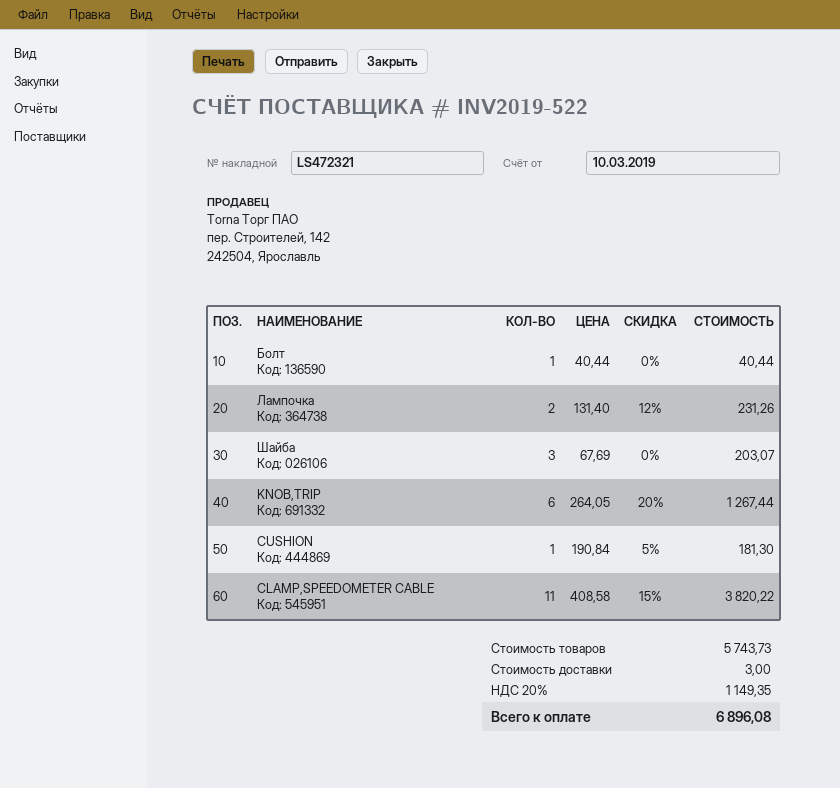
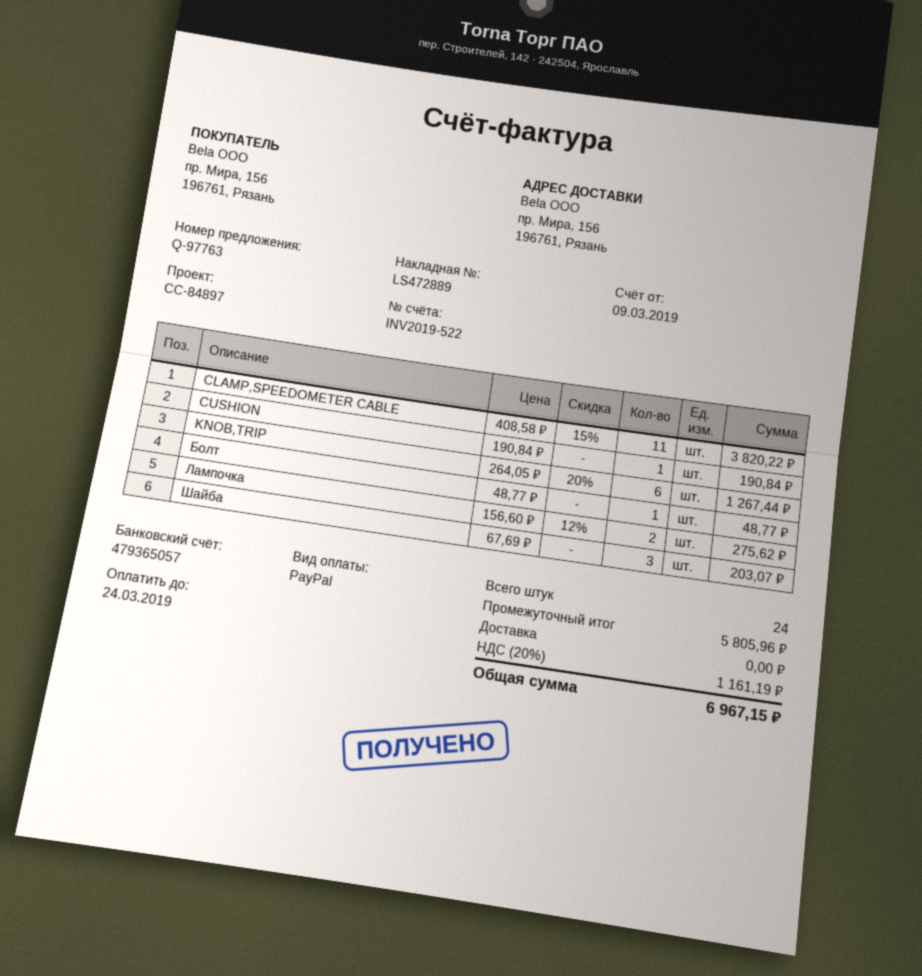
delivery note number: LS472321 -> LS472889
invoice date: 2019-03-10 -> 2019-03-09
Болт: 1 x 40.44 = 40.44 -> 1 x 48.77 = 48.77
Лампочка: 2 x 131.40 - 12% = 231.26 -> 2 x 156.60 - 12% = 275.62
CUSHION: 1 x 190.84 - 5% = 181.30 -> 1 x 190.84 = 190.84
subtotal: 5743.73 -> 5805.96
shipping: 3.00 -> 0.00
tax: 20% = 1149.35 -> 20% = 1161.19
total: 6896.08 -> 6967.15

